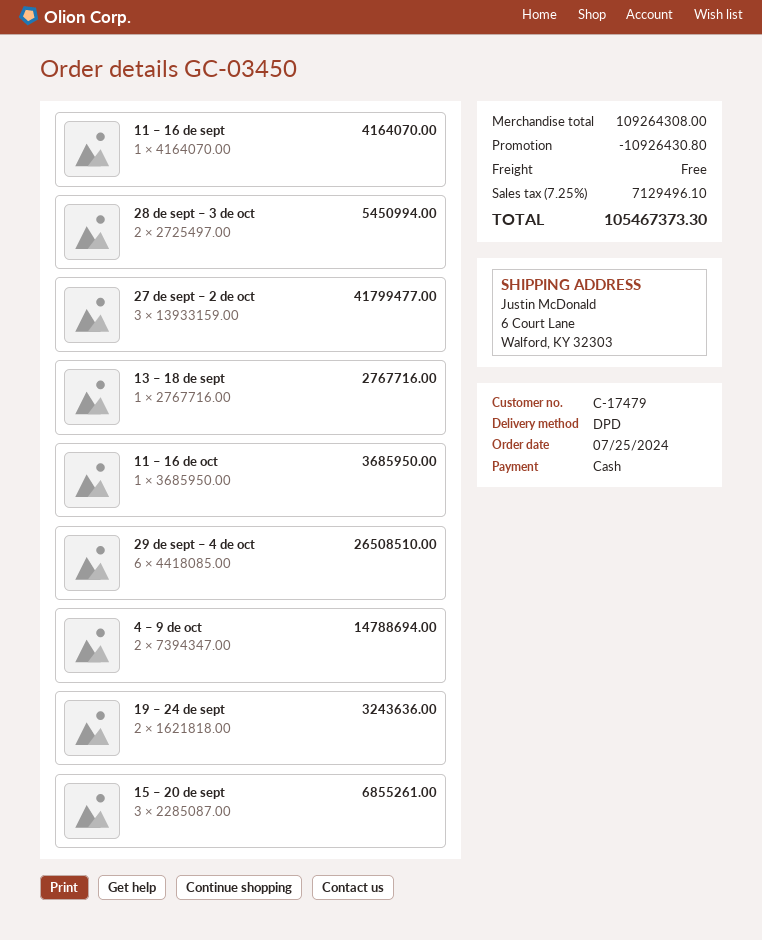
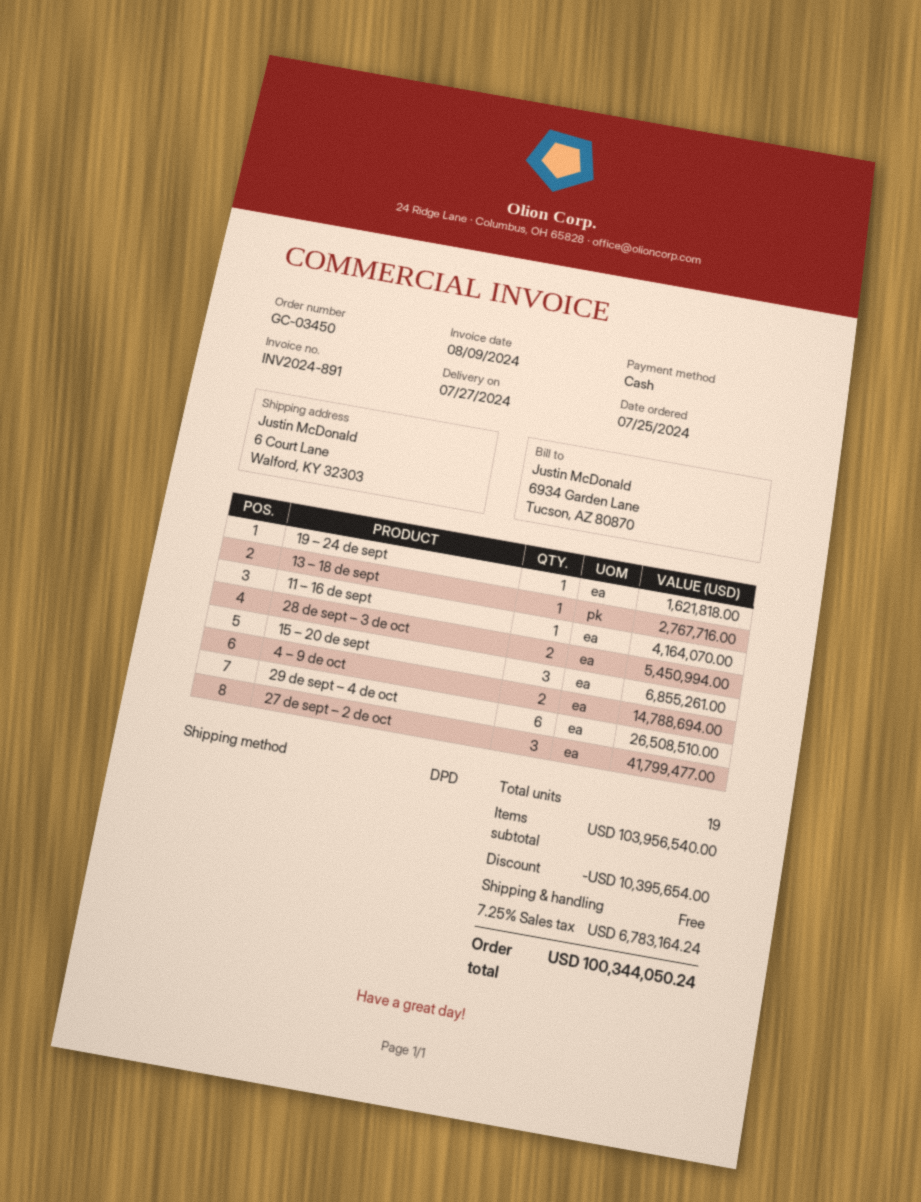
11 – 16 de oct: 1 for 3685950.00 -> none
19 – 24 de sept: 2 for 3243636.00 -> 1 for 1621818.00
subtotal: 109264308.00 -> 103956540.00
discount: 10926430.80 -> 10395654.00
tax: 7.25% = 7129496.10 -> 7.25% = 6783164.24
total: 105467373.30 -> 100344050.24

